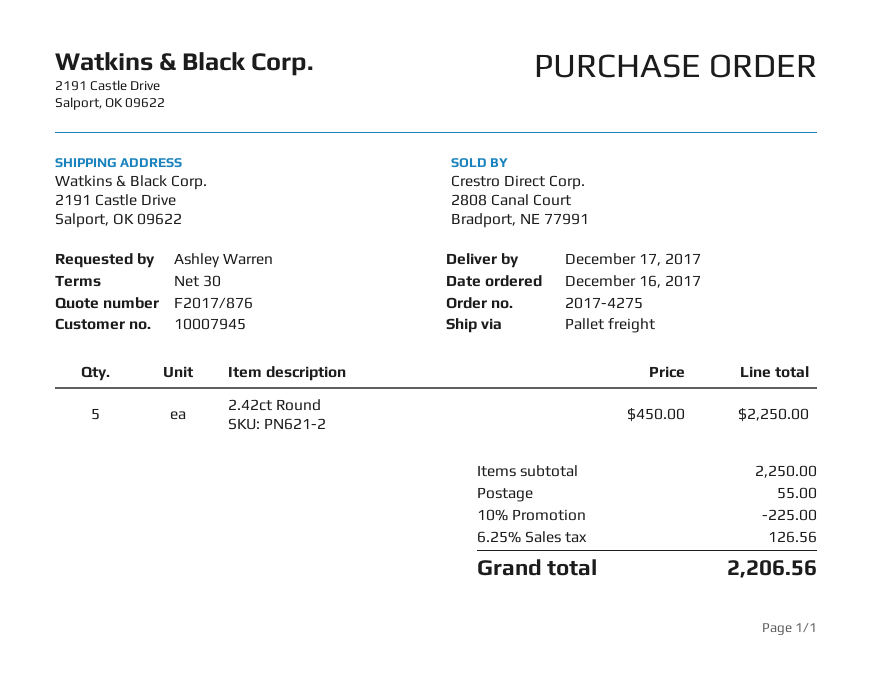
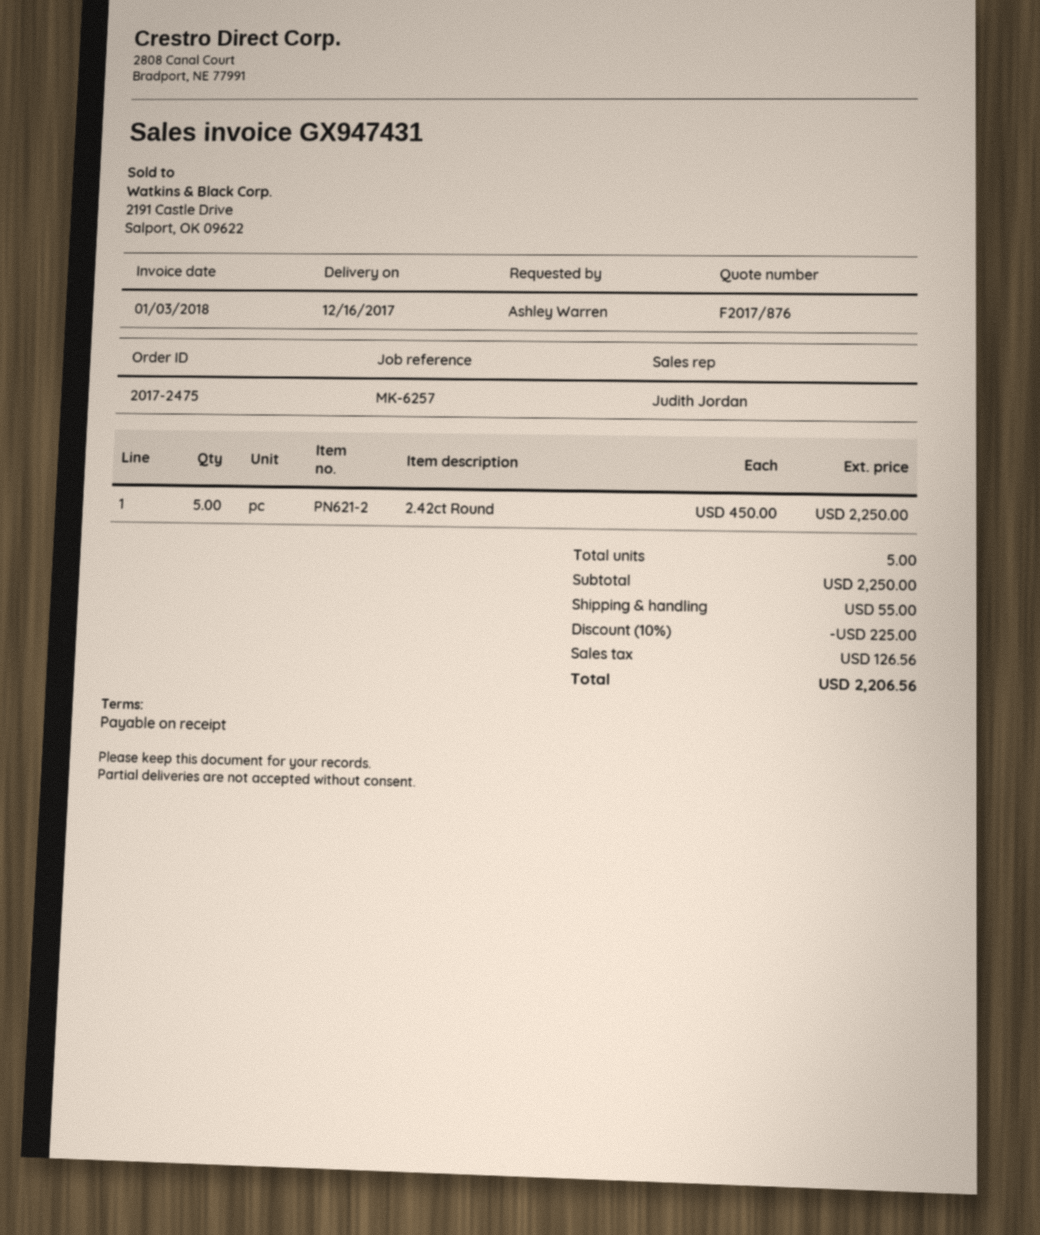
order number: 2017-4275 -> 2017-2475
delivery date: 2017-12-17 -> 2017-12-16
payment terms: 30 days -> on receipt

